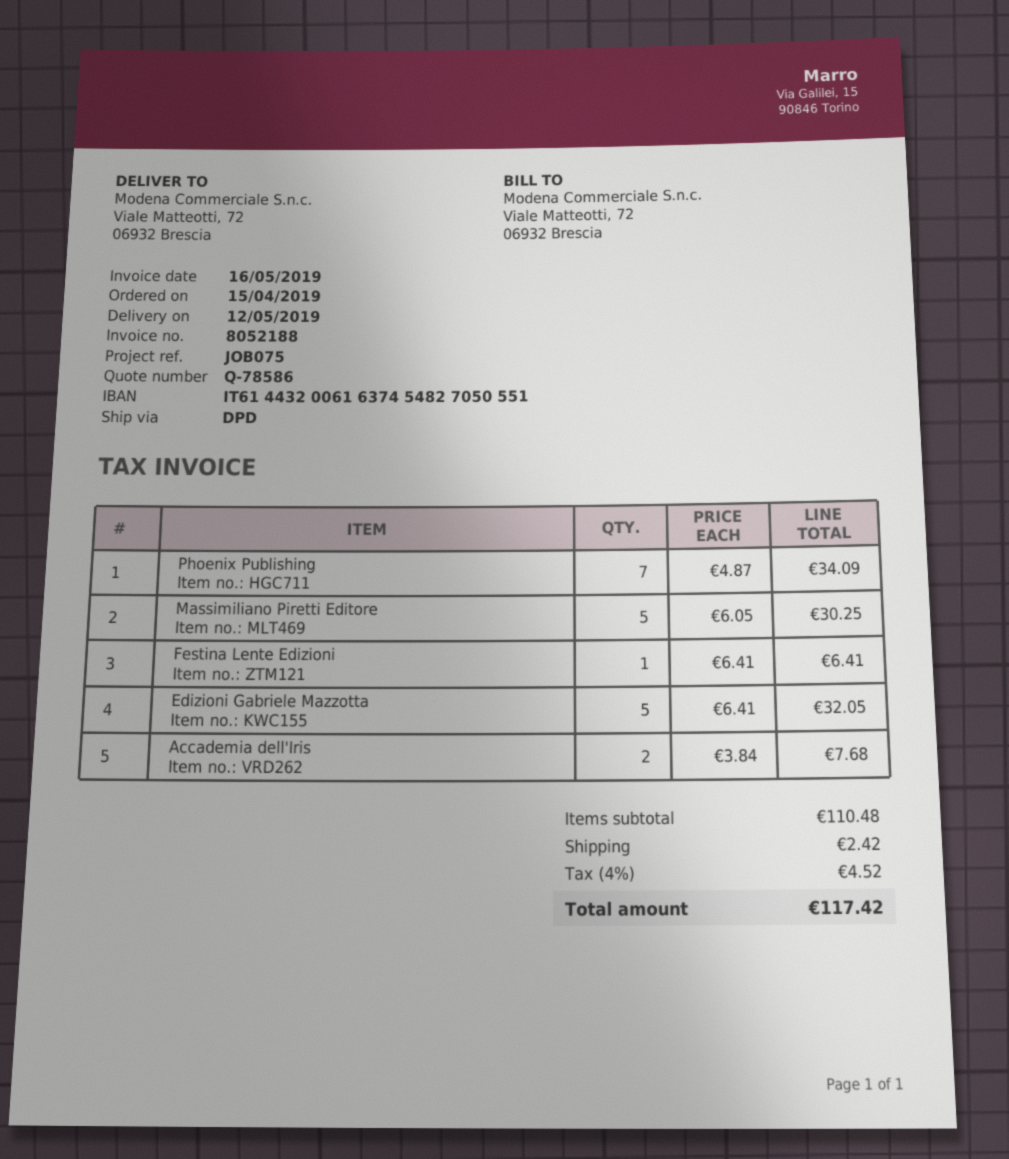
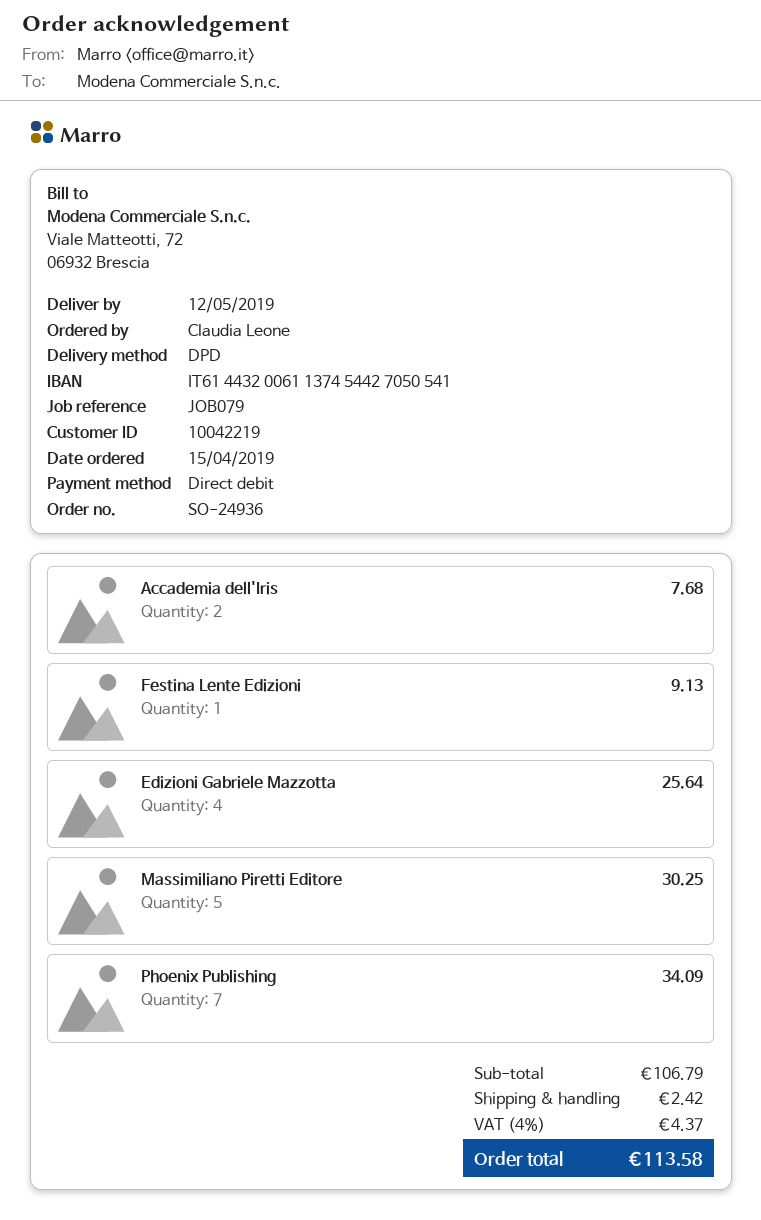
reference: JOB075 -> JOB079
bank account: IT6144320061637454827050551 -> IT6144320061137454427050541
Festina Lente Edizioni: 1 for 6.41 -> 1 for 9.13
Edizioni Gabriele Mazzotta: 5 for 32.05 -> 4 for 25.64
subtotal: 110.48 -> 106.79
tax: 4% = 4.52 -> 4% = 4.37
total: 117.42 -> 113.58

